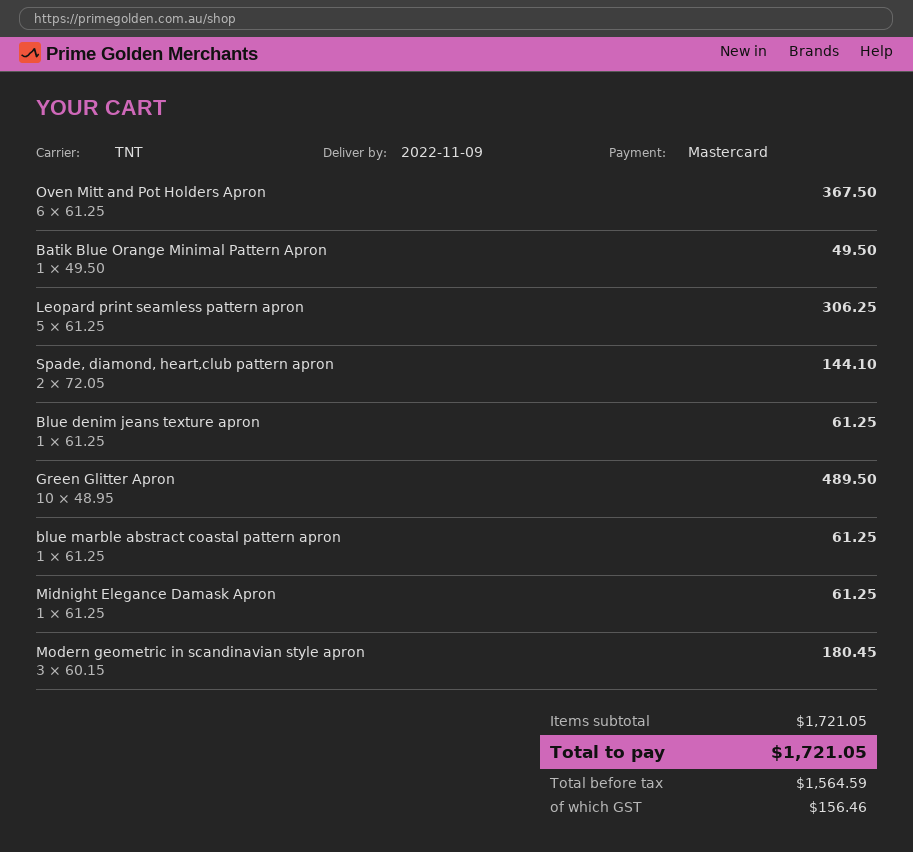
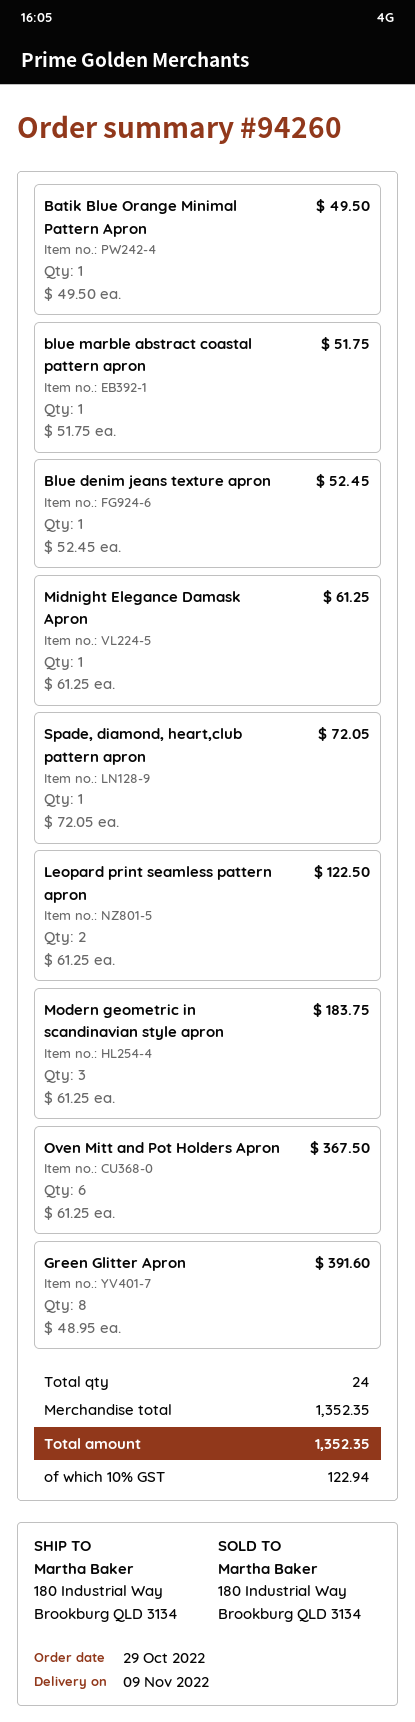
Leopard print seamless pattern apron: 5 x 61.25 = 306.25 -> 2 x 61.25 = 122.50
Spade, diamond, heart,club pattern apron: 2 x 72.05 = 144.10 -> 1 x 72.05 = 72.05
Blue denim jeans texture apron: 1 x 61.25 = 61.25 -> 1 x 52.45 = 52.45
Green Glitter Apron: 10 x 48.95 = 489.50 -> 8 x 48.95 = 391.60
blue marble abstract coastal pattern apron: 1 x 61.25 = 61.25 -> 1 x 51.75 = 51.75
Modern geometric in scandinavian style apron: 3 x 60.15 = 180.45 -> 3 x 61.25 = 183.75
subtotal: 1721.05 -> 1352.35
tax: 156.46 -> 122.94
total: 1721.05 -> 1352.35

